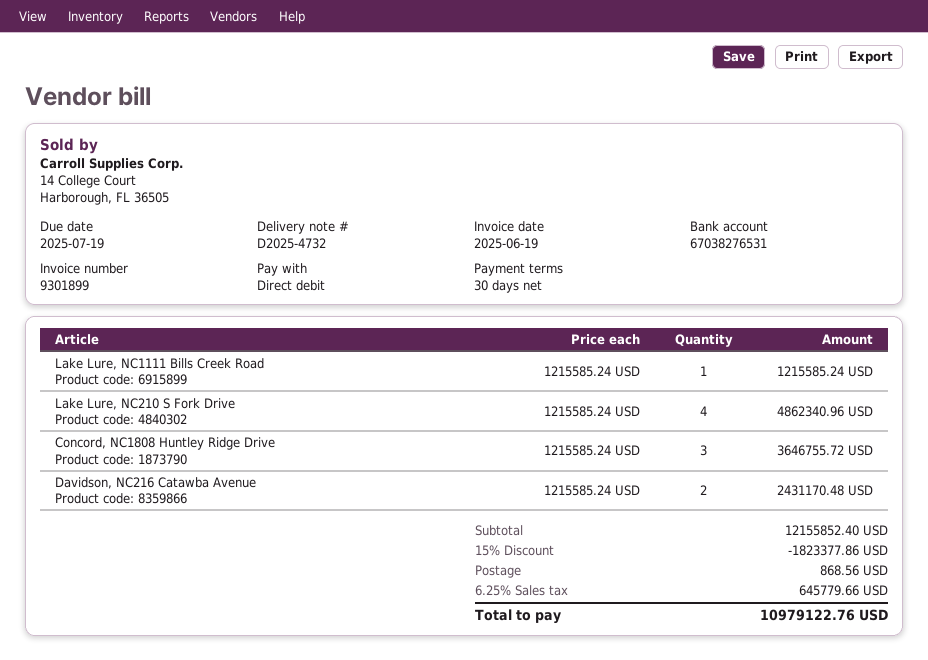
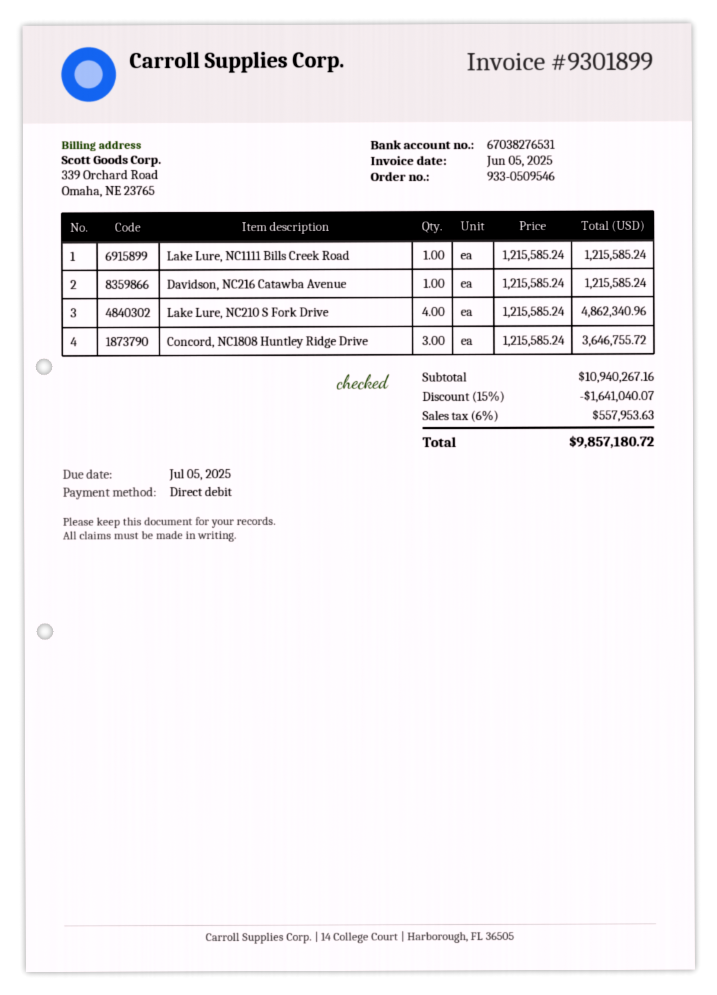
invoice date: 2025-06-19 -> 2025-06-05
due date: 2025-07-19 -> 2025-07-05
Davidson, NC216 Catawba Avenue: 2 x 1215585.24 = 2431170.48 -> 1 x 1215585.24 = 1215585.24
subtotal: 12155852.40 -> 10940267.16
discount: 15% = 1823377.86 -> 15% = 1641040.07
shipping: 868.56 -> none
tax: 6.25% = 645779.66 -> 6% = 557953.63
total: 10979122.76 -> 9857180.72

